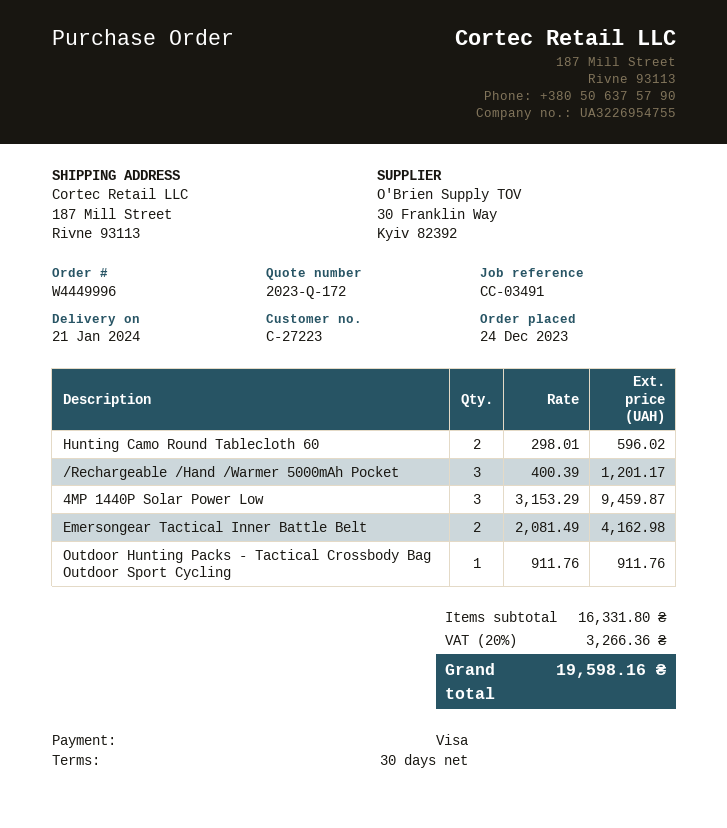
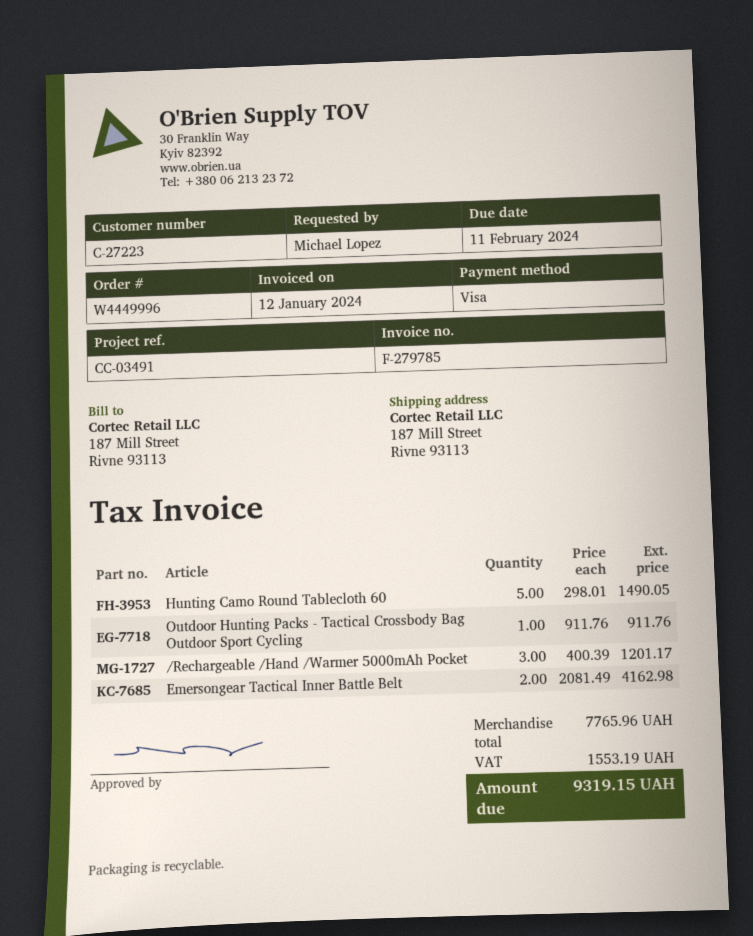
Hunting Camo Round Tablecloth 60: 2 x 298.01 = 596.02 -> 5 x 298.01 = 1490.05
4MP 1440P Solar Power Low: 3 x 3153.29 = 9459.87 -> none
subtotal: 16331.80 -> 7765.96
tax: 3266.36 -> 1553.19
total: 19598.16 -> 9319.15

